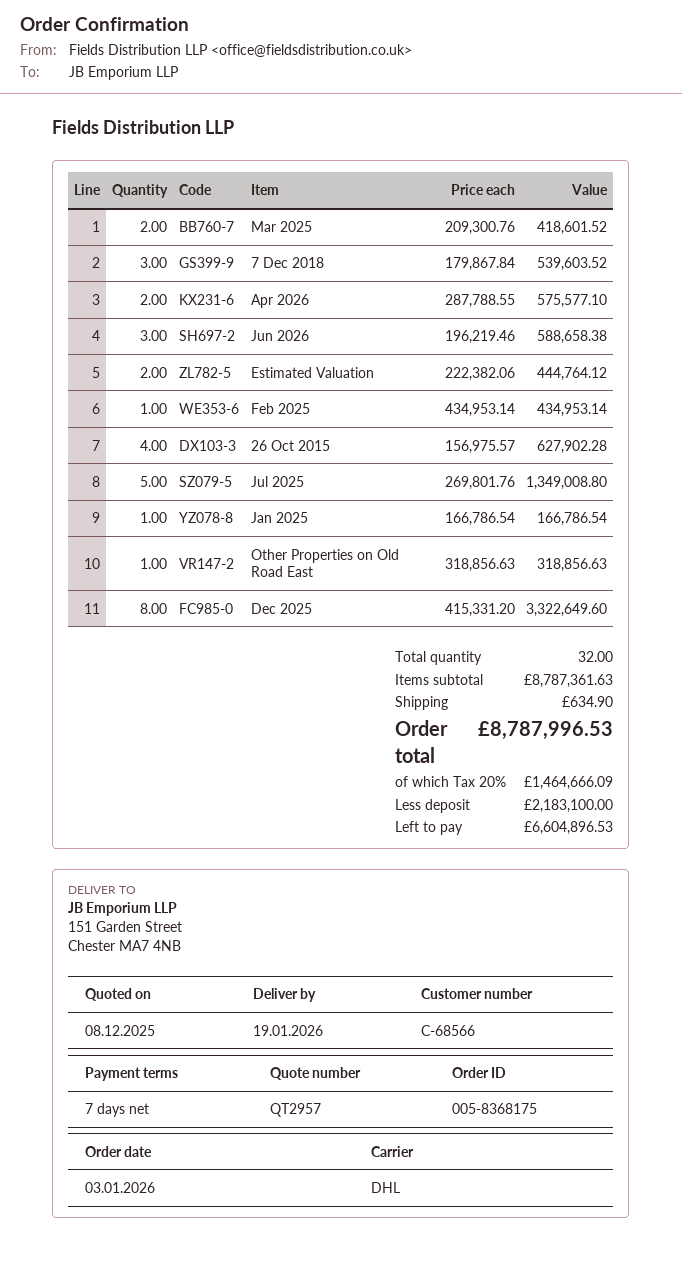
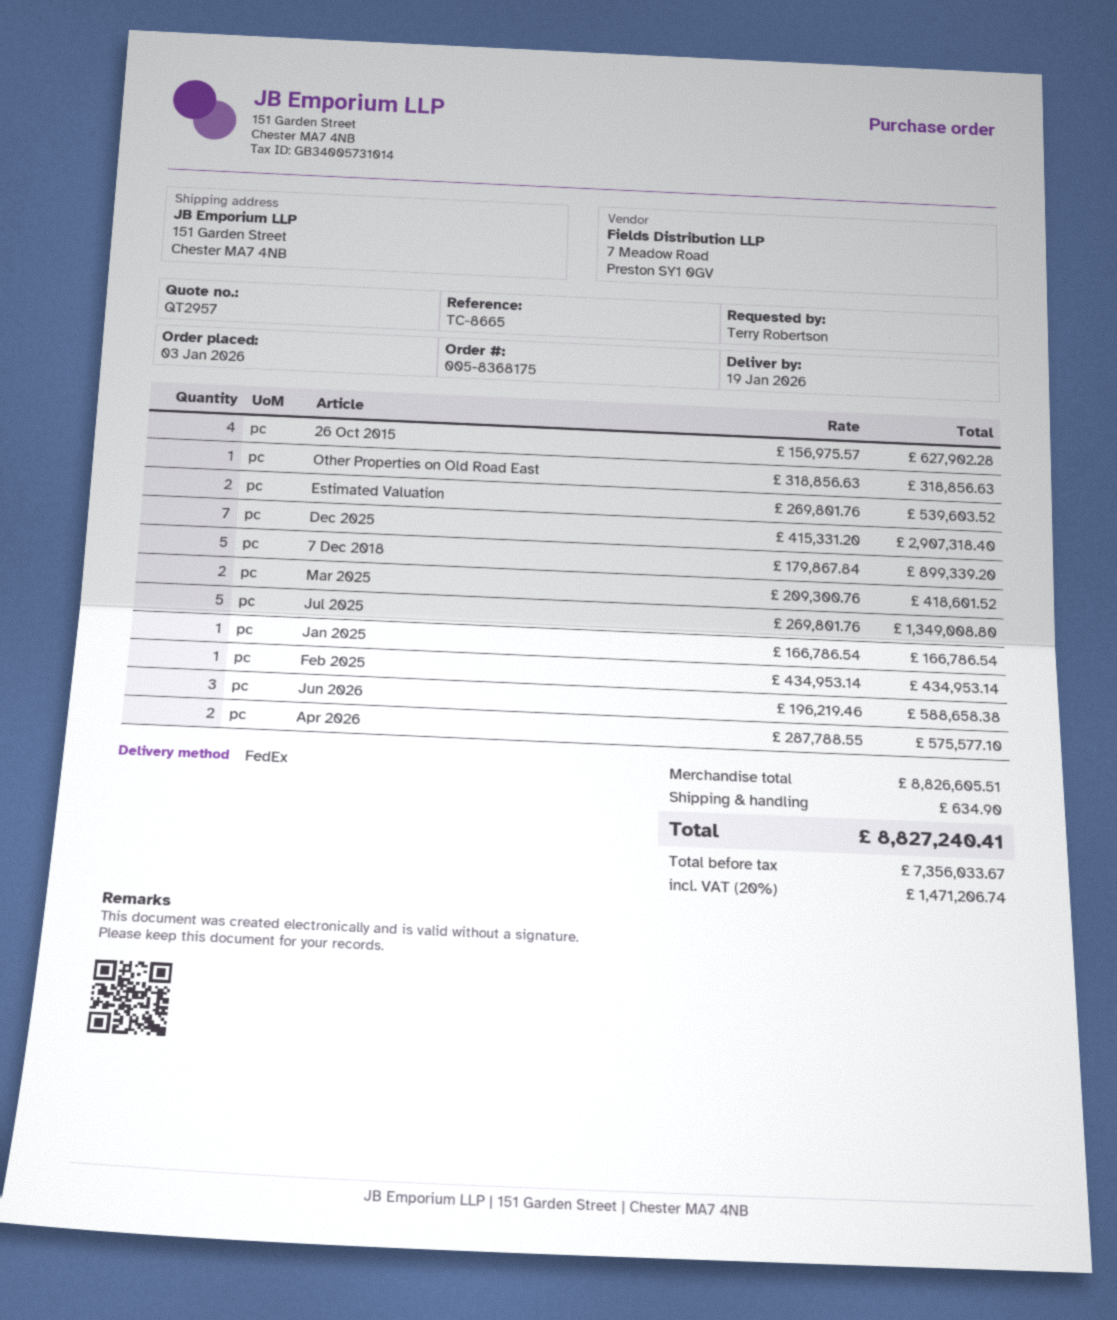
shipping method: DHL -> FedEx
7 Dec 2018: 3 x 179867.84 = 539603.52 -> 5 x 179867.84 = 899339.20
Estimated Valuation: 2 x 222382.06 = 444764.12 -> 2 x 269801.76 = 539603.52
Dec 2025: 8 x 415331.20 = 3322649.60 -> 7 x 415331.20 = 2907318.40
subtotal: 8787361.63 -> 8826605.51
tax: 20% = 1464666.09 -> 20% = 1471206.74
total: 8787996.53 -> 8827240.41

